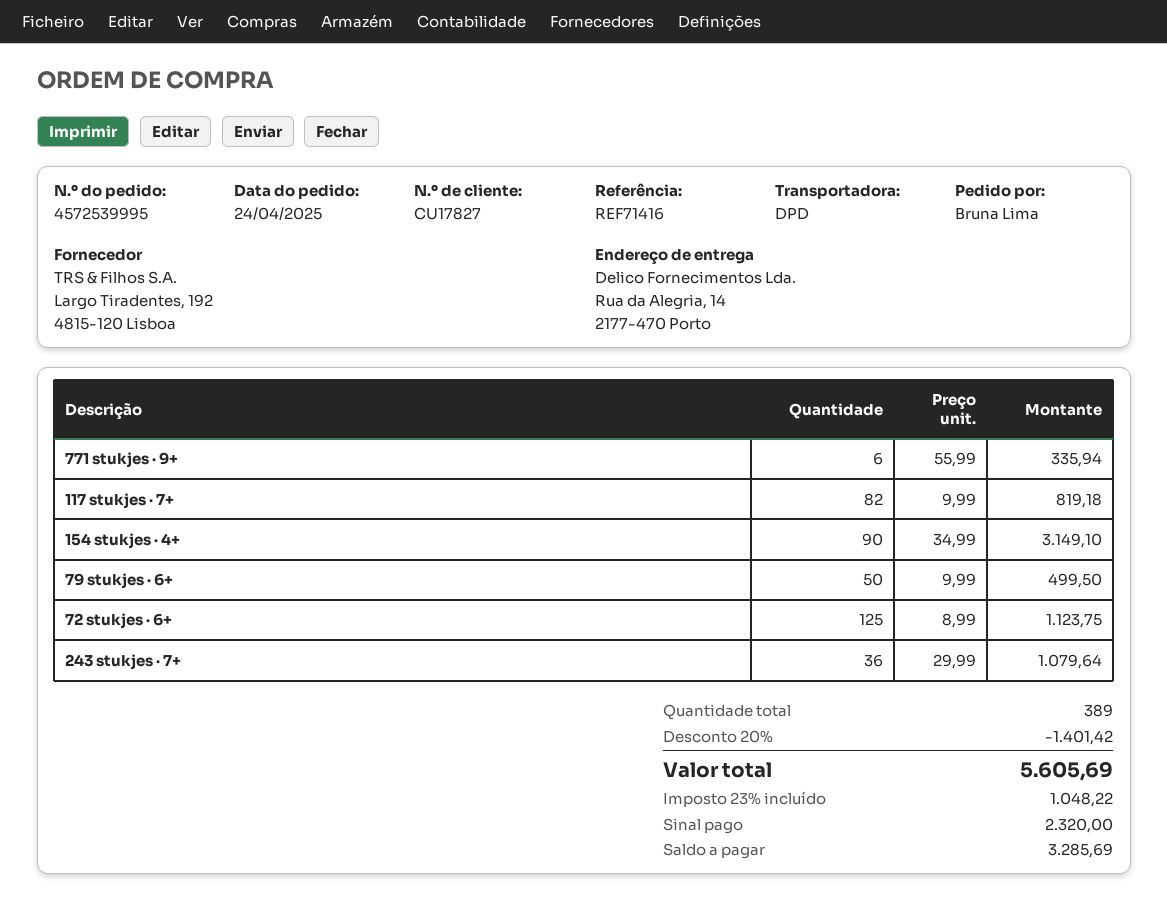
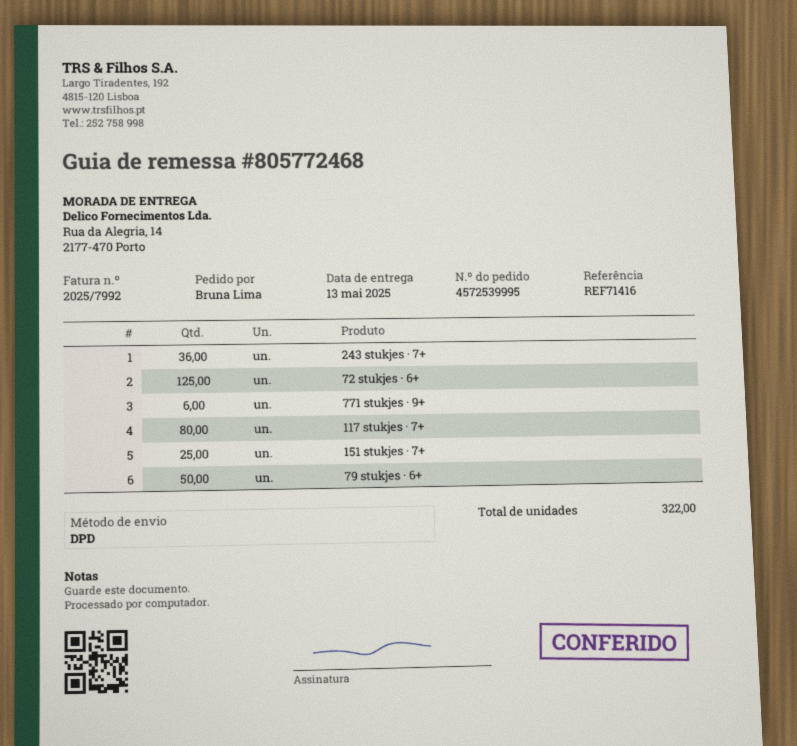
117 stukjes · 7+: 82 -> 80
154 stukjes · 4+: 90 -> none
151 stukjes · 7+: none -> 25
total quantity: 389 -> 322

